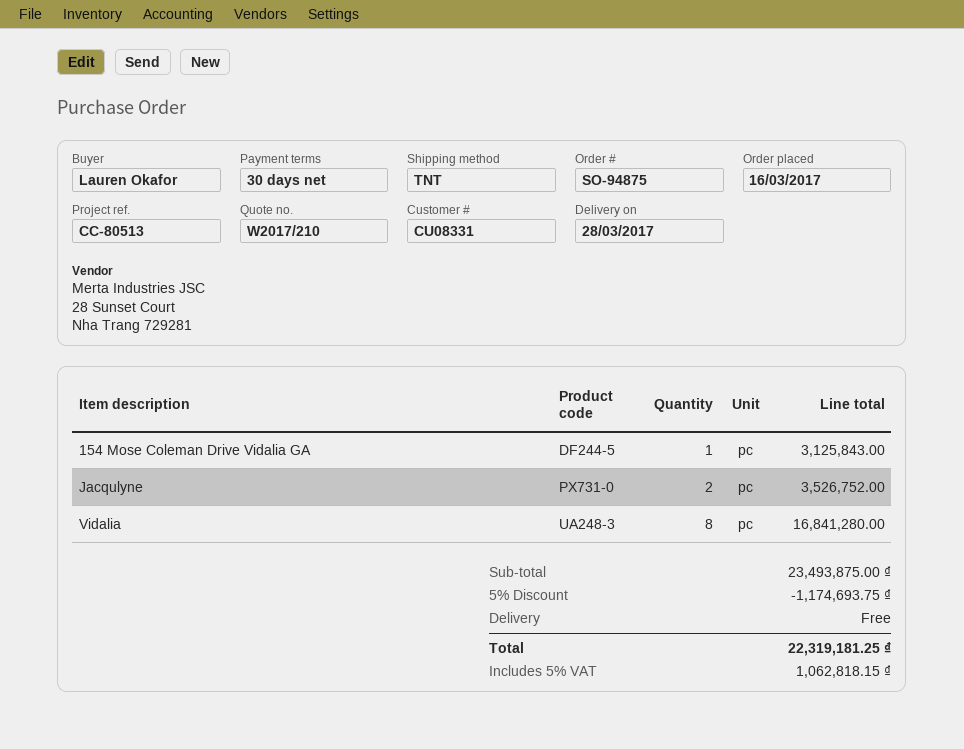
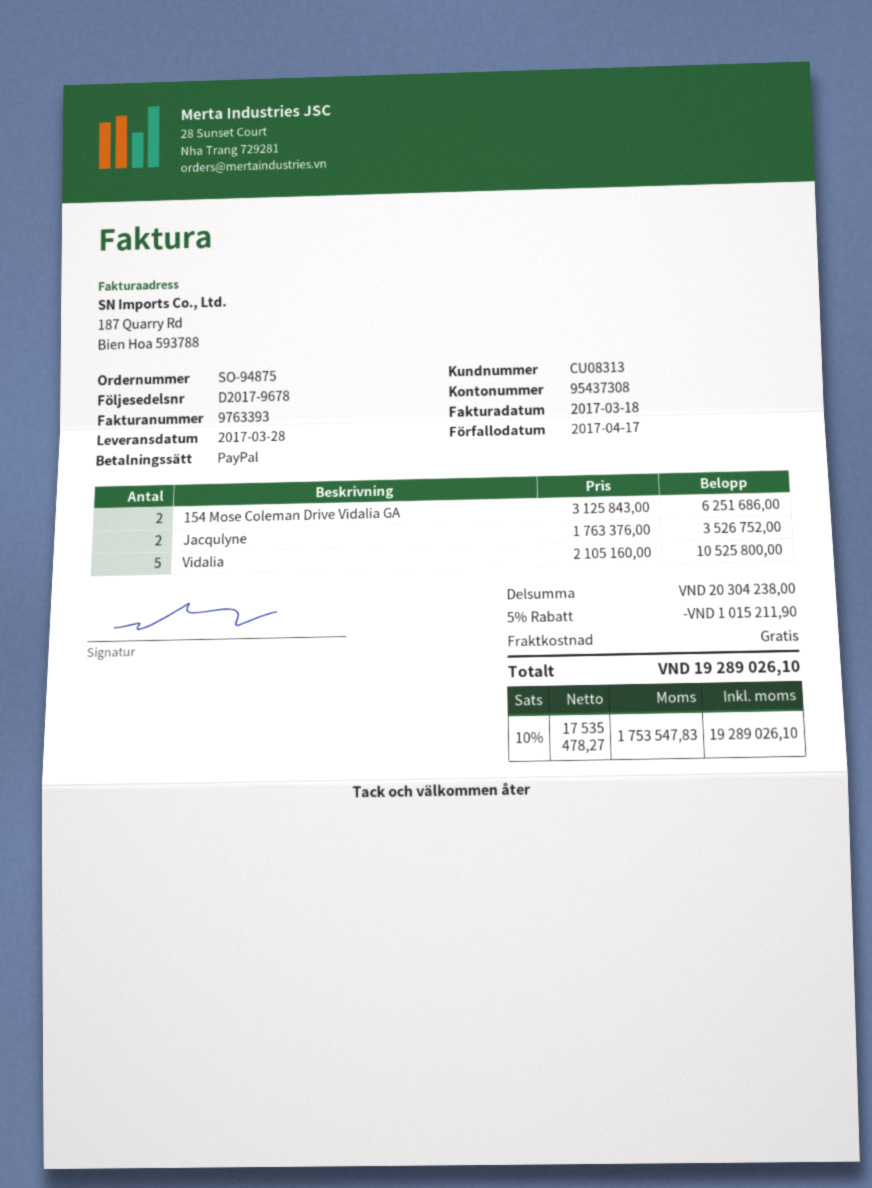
customer number: CU08331 -> CU08313
154 Mose Coleman Drive Vidalia GA: 1 for 3125843.00 -> 2 for 6251686.00
Vidalia: 8 for 16841280.00 -> 5 for 10525800.00
subtotal: 23493875.00 -> 20304238.00
discount: 5% = 1174693.75 -> 5% = 1015211.90
tax: 5% = 1062818.15 -> 10% = 1753547.83
total: 22319181.25 -> 19289026.10

